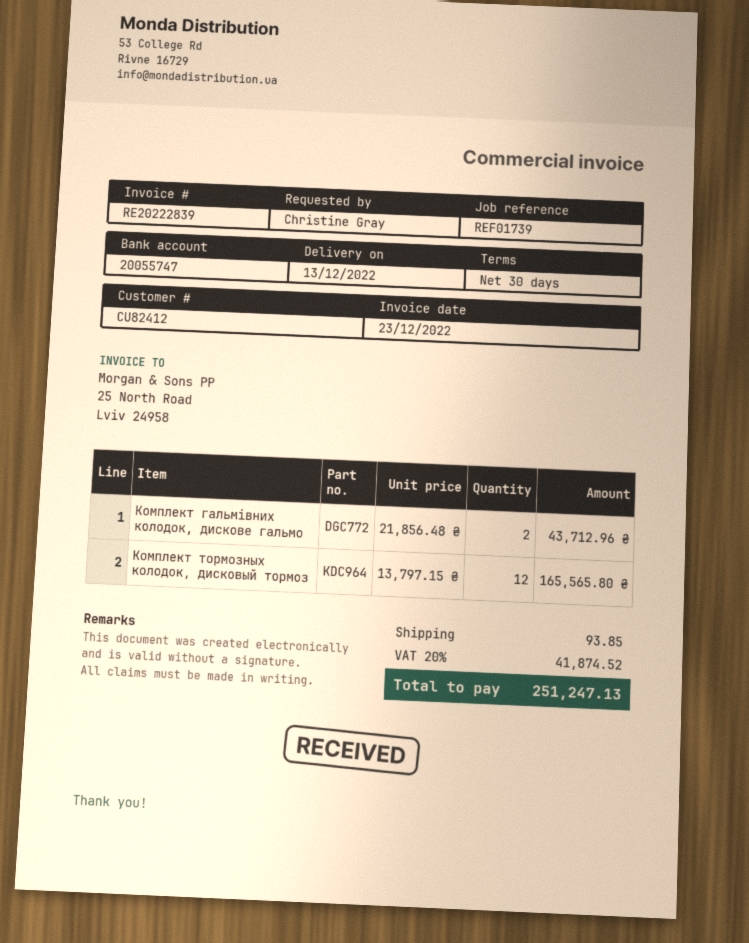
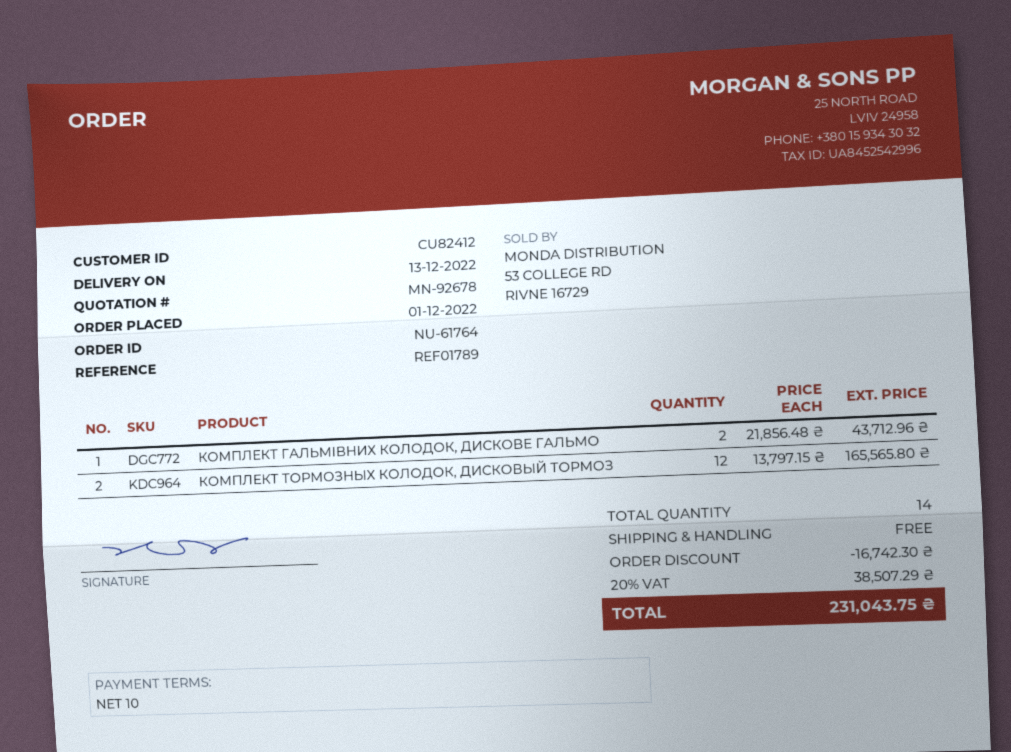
payment terms: 30 days -> 10 days
reference: REF01739 -> REF01789
discount: none -> 16742.30
shipping: 93.85 -> 0.00
tax: 20% = 41874.52 -> 20% = 38507.29
total: 251247.13 -> 231043.75

